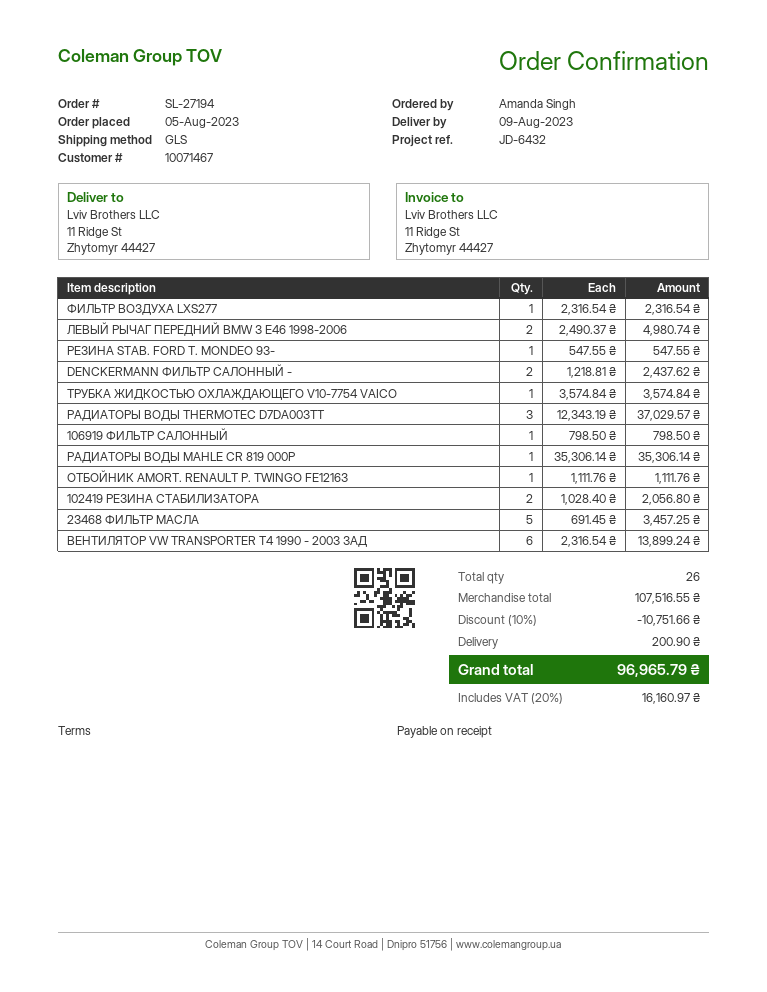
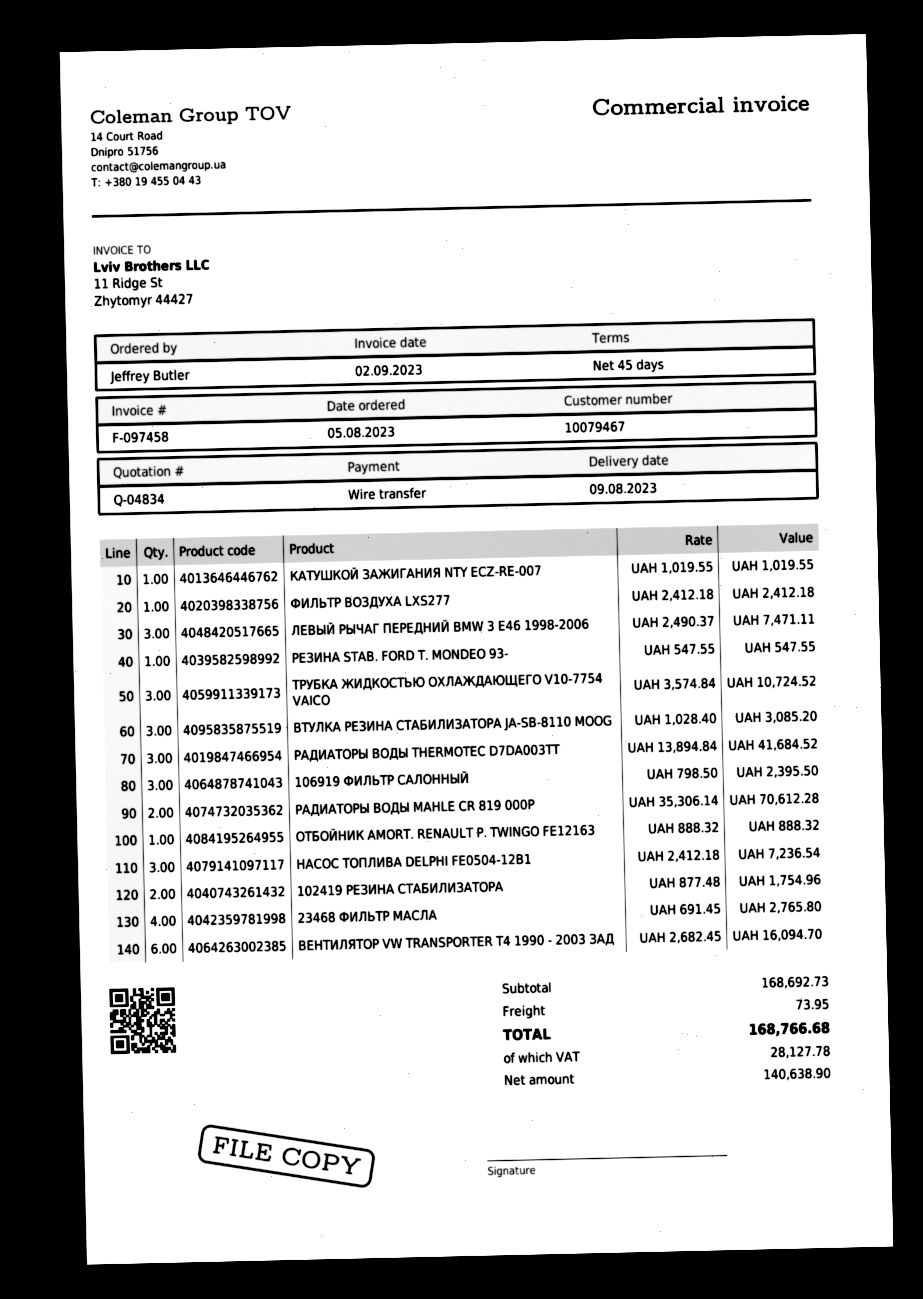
payment terms: on receipt -> 45 days
customer number: 10071467 -> 10079467
ordered by: Amanda Singh -> Jeffrey Butler
ФИЛЬТР ВОЗДУХА LXS277: 1 x 2316.54 = 2316.54 -> 1 x 2412.18 = 2412.18
ЛЕВЫЙ РЫЧАГ ПЕРЕДНИЙ BMW 3 E46 1998-2006: 2 x 2490.37 = 4980.74 -> 3 x 2490.37 = 7471.11
DENCKERMANN ФИЛЬТР САЛОННЫЙ -: 2 x 1218.81 = 2437.62 -> none
ТРУБКА ЖИДКОСТЬЮ ОХЛАЖДАЮЩЕГО V10-7754 VAICO: 1 x 3574.84 = 3574.84 -> 3 x 3574.84 = 10724.52
РАДИАТОРЫ ВОДЫ THERMOTEC D7DA003TT: 3 x 12343.19 = 37029.57 -> 3 x 13894.84 = 41684.52
106919 ФИЛЬТР САЛОННЫЙ: 1 x 798.50 = 798.50 -> 3 x 798.50 = 2395.50
РАДИАТОРЫ ВОДЫ MAHLE CR 819 000P: 1 x 35306.14 = 35306.14 -> 2 x 35306.14 = 70612.28
ОТБОЙНИК AMORT. RENAULT P. TWINGO FE12163: 1 x 1111.76 = 1111.76 -> 1 x 888.32 = 888.32
102419 РЕЗИНА СТАБИЛИЗАТОРА: 2 x 1028.40 = 2056.80 -> 2 x 877.48 = 1754.96
23468 ФИЛЬТР МАСЛА: 5 x 691.45 = 3457.25 -> 4 x 691.45 = 2765.80
ВЕНТИЛЯТОР VW TRANSPORTER T4 1990 - 2003 ЗАД: 6 x 2316.54 = 13899.24 -> 6 x 2682.45 = 16094.70
КАТУШКОЙ ЗАЖИГАНИЯ NTY ECZ-RE-007: none -> 1 x 1019.55 = 1019.55
ВТУЛКА РЕЗИНА СТАБИЛИЗАТОРА JA-SB-8110 MOOG: none -> 3 x 1028.40 = 3085.20
НАСОС ТОПЛИВА DELPHI FE0504-12B1: none -> 3 x 2412.18 = 7236.54
subtotal: 107516.55 -> 168692.73
discount: 10% = 10751.66 -> none
shipping: 200.90 -> 73.95
tax: 16160.97 -> 28127.78
total: 96965.79 -> 168766.68

